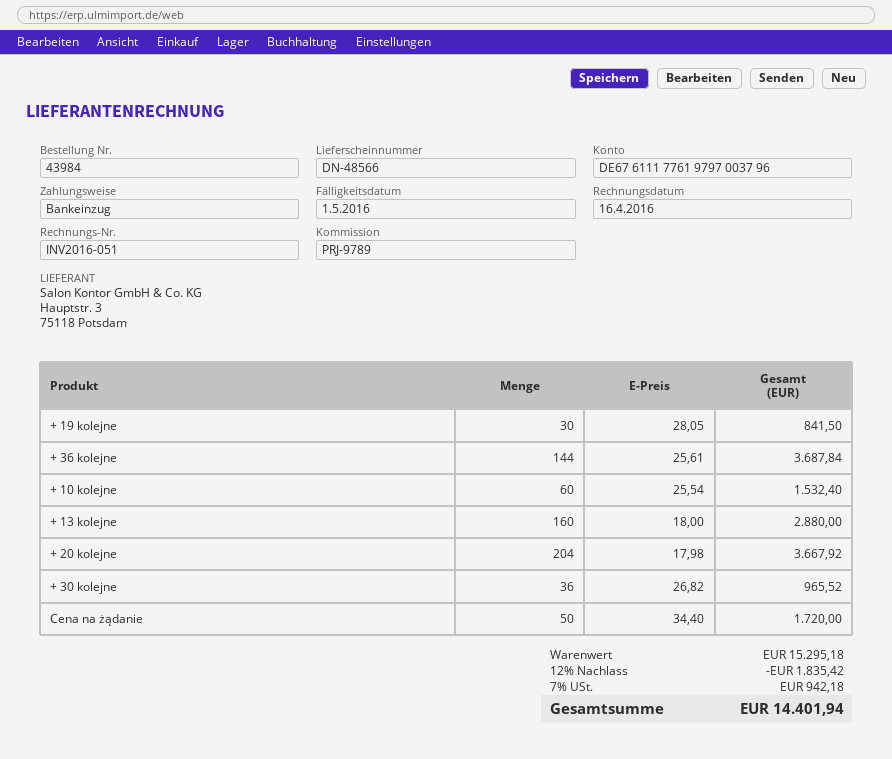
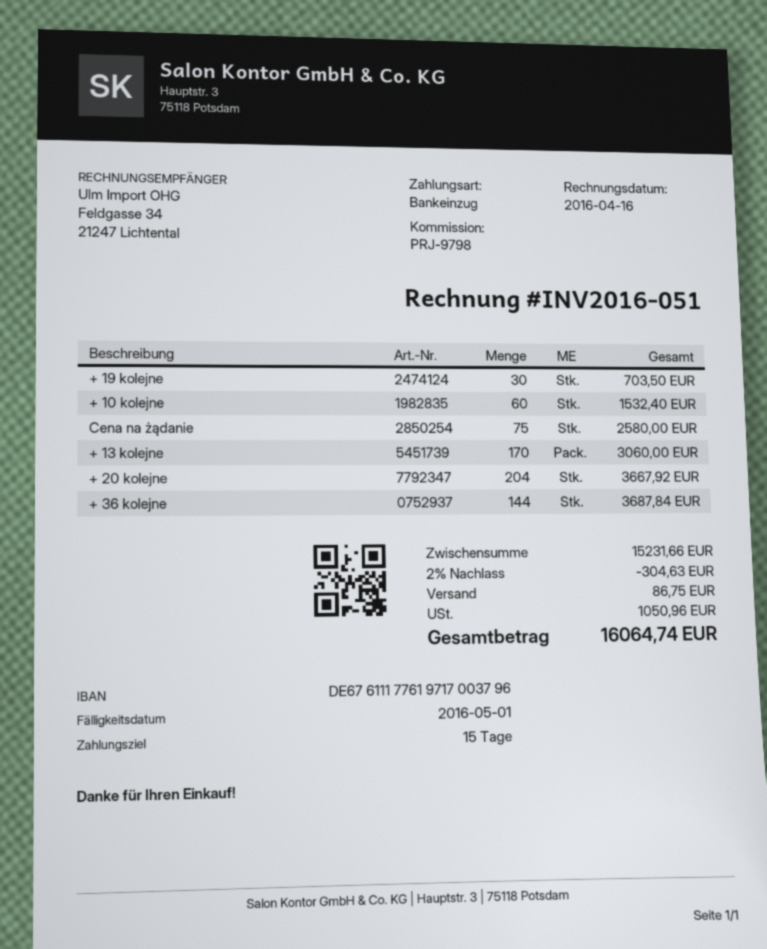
reference: PRJ-9789 -> PRJ-9798
bank account: DE67611177619797003796 -> DE67611177619717003796
+ 19 kolejne: 30 for 841.50 -> 30 for 703.50
+ 13 kolejne: 160 for 2880.00 -> 170 for 3060.00
+ 30 kolejne: 36 for 965.52 -> none
Cena na żądanie: 50 for 1720.00 -> 75 for 2580.00
subtotal: 15295.18 -> 15231.66
discount: 12% = 1835.42 -> 2% = 304.63
shipping: none -> 86.75
tax: 942.18 -> 1050.96
total: 14401.94 -> 16064.74

